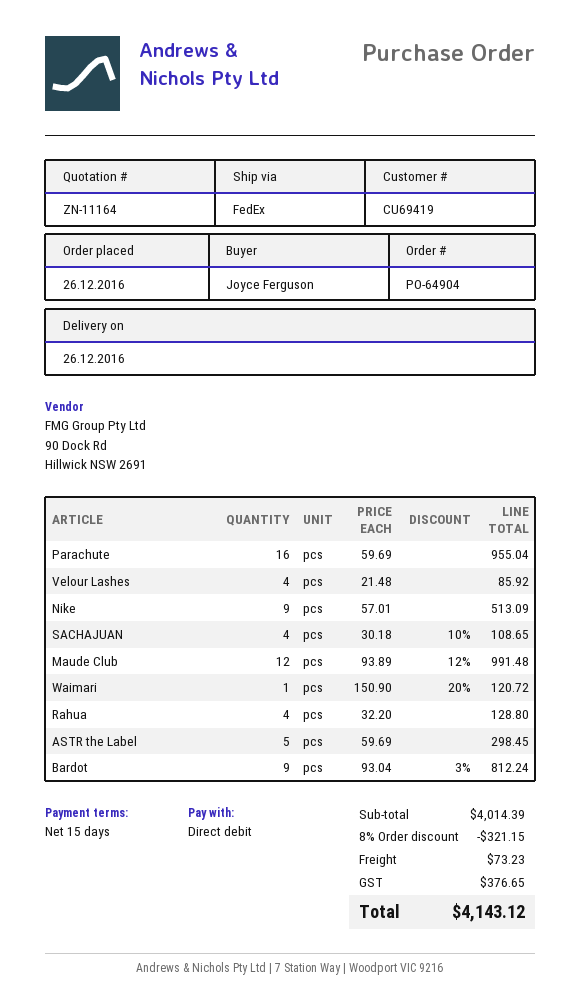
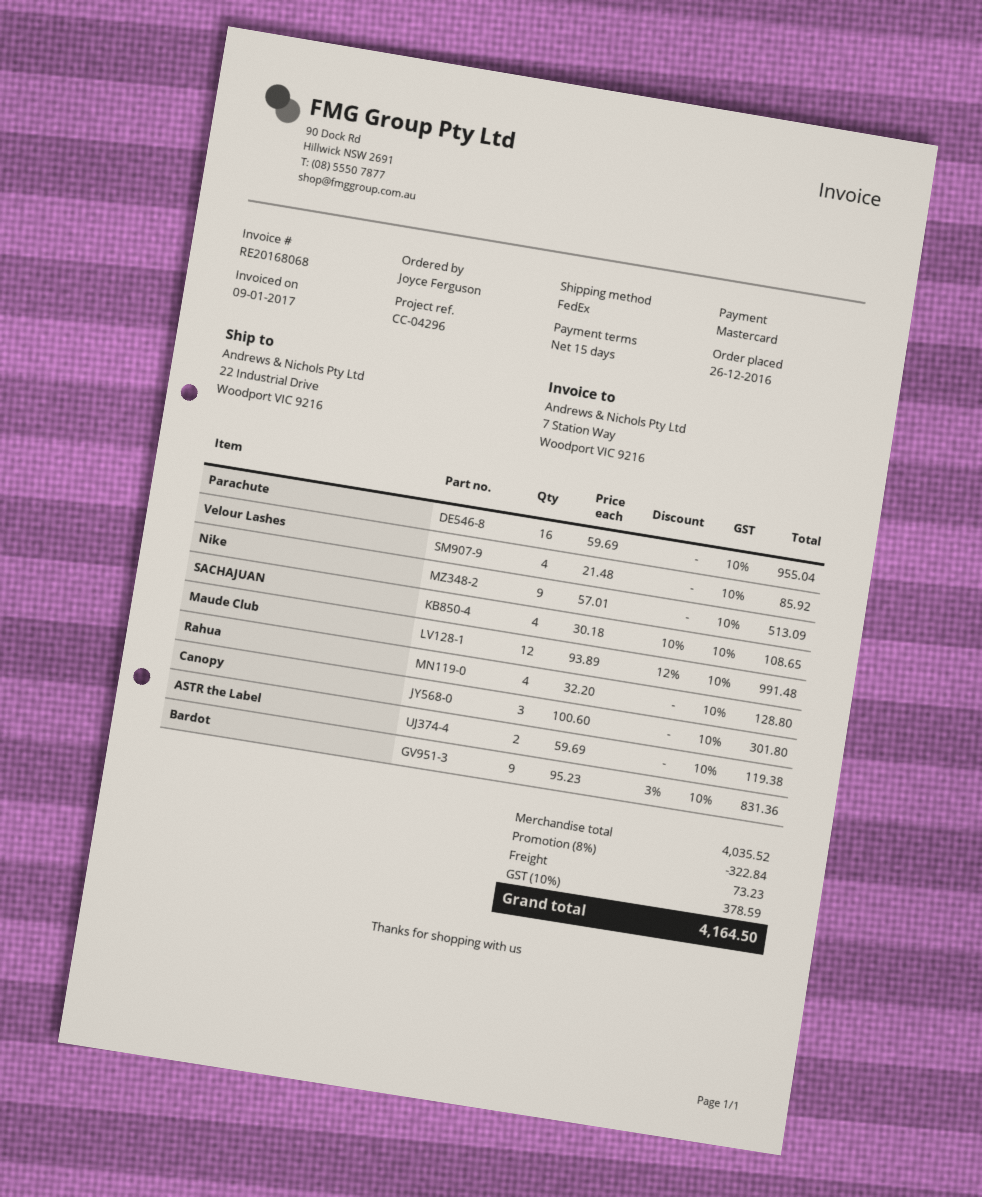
payment method: direct debit -> Mastercard
Waimari: 1 x 150.90 - 20% = 120.72 -> none
ASTR the Label: 5 x 59.69 = 298.45 -> 2 x 59.69 = 119.38
Bardot: 9 x 93.04 - 3% = 812.24 -> 9 x 95.23 - 3% = 831.36
Canopy: none -> 3 x 100.60 = 301.80
subtotal: 4014.39 -> 4035.52
discount: 8% = 321.15 -> 8% = 322.84
tax: 376.65 -> 378.59
total: 4143.12 -> 4164.50

